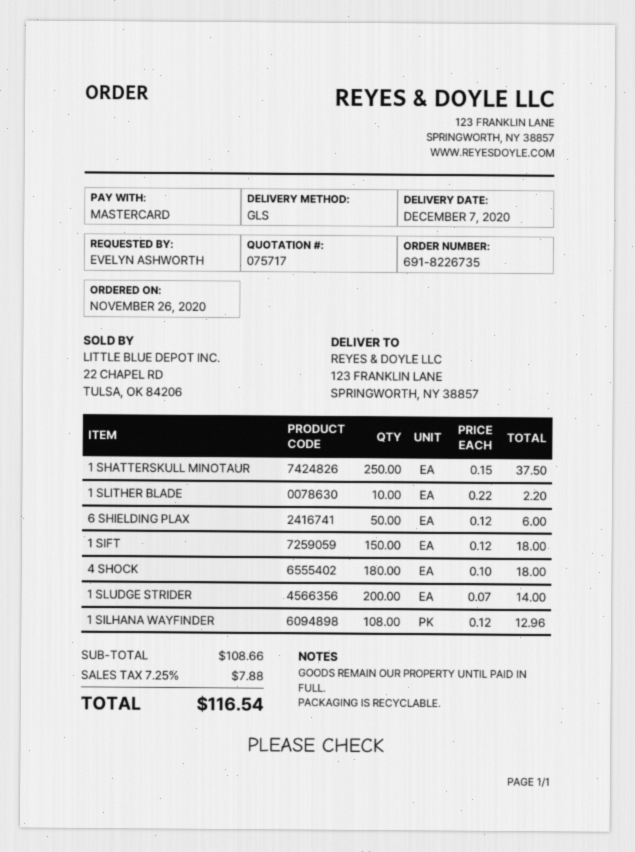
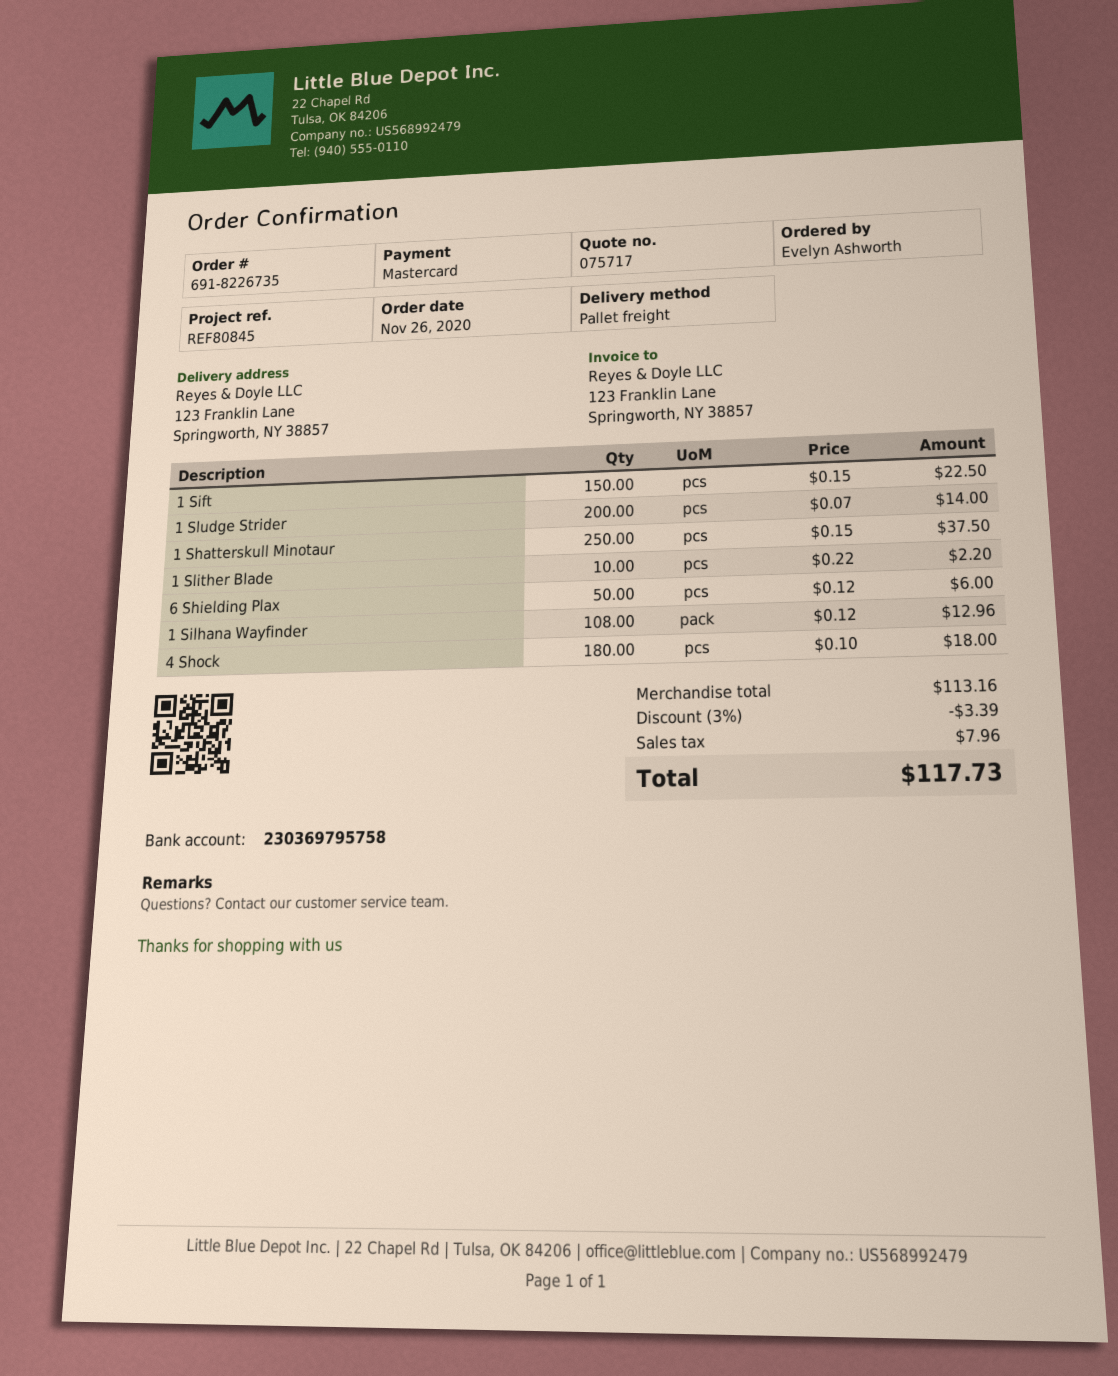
shipping method: GLS -> pallet freight
1 SIFT: 150 x 0.12 = 18.00 -> 150 x 0.15 = 22.50
subtotal: 108.66 -> 113.16
discount: none -> 3% = 3.39
tax: 7.88 -> 7.96
total: 116.54 -> 117.73

